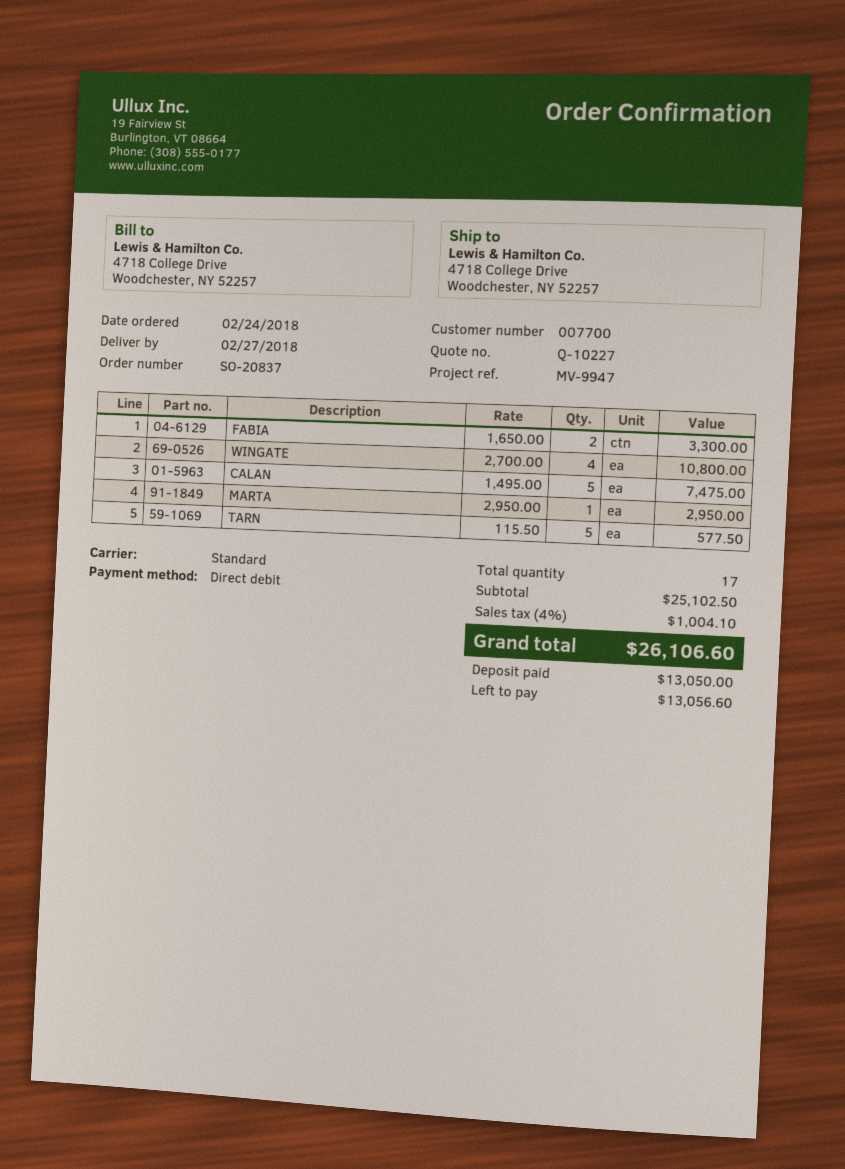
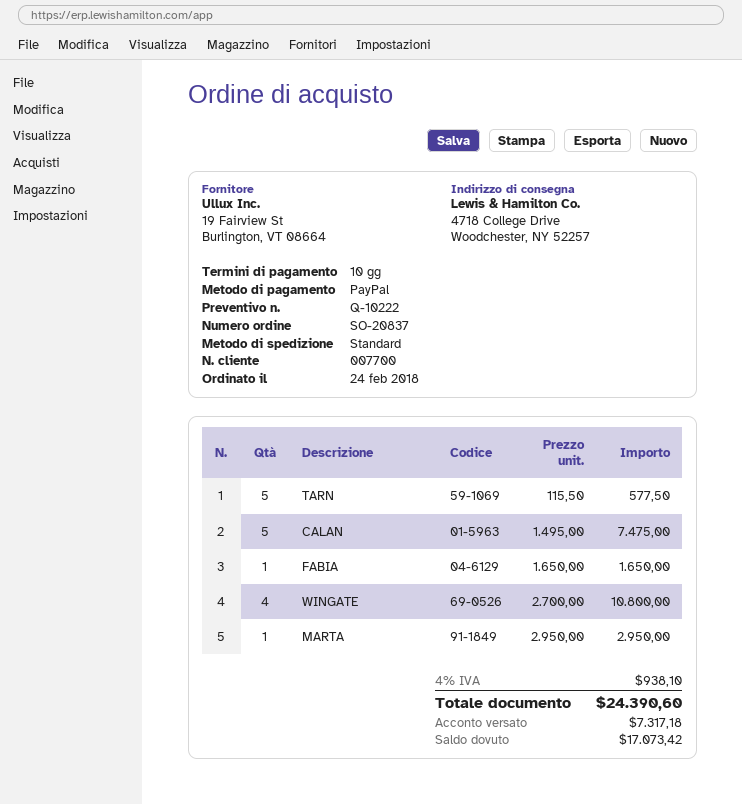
quote number: Q-10227 -> Q-10222
payment method: direct debit -> PayPal
FABIA: 2 x 1650.00 = 3300.00 -> 1 x 1650.00 = 1650.00
tax: 4% = 1004.10 -> 4% = 938.10
total: 26106.60 -> 24390.60
deposit: 13050.00 -> 7317.18
balance: 13056.60 -> 17073.42

